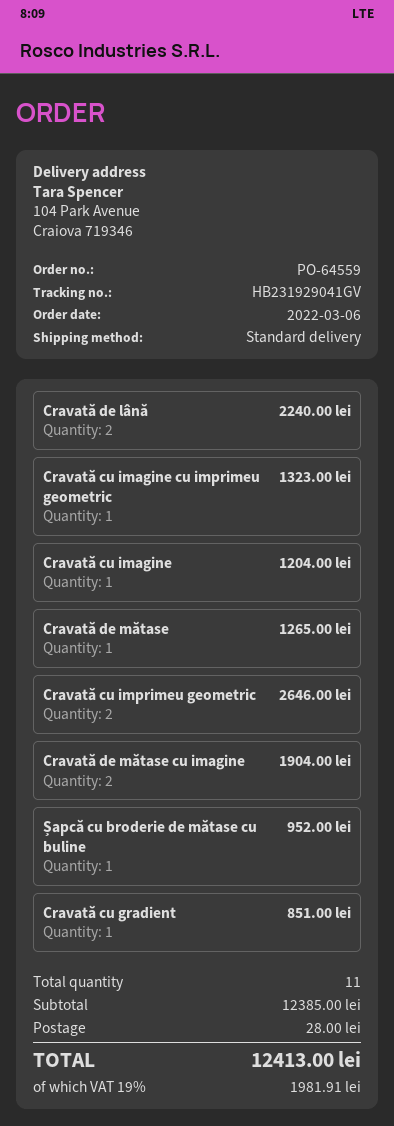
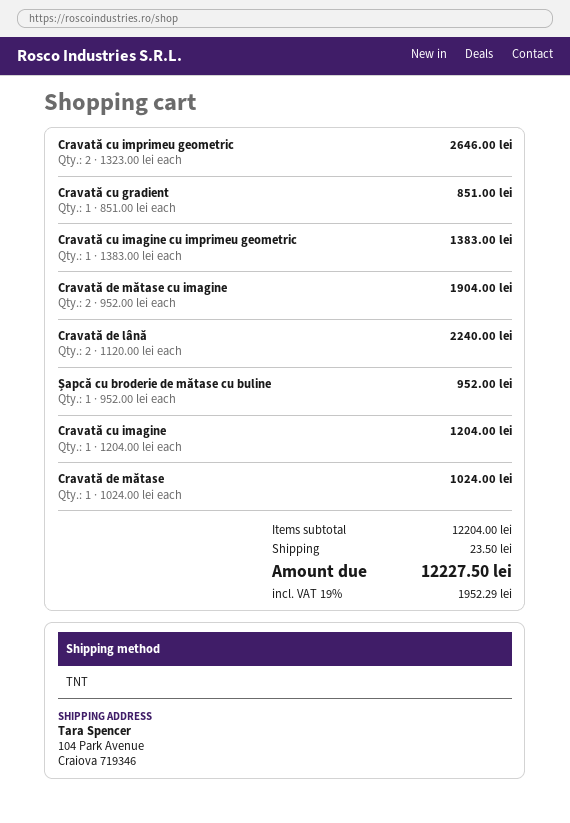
shipping method: standard -> TNT
Cravată cu imagine cu imprimeu geometric: 1 for 1323.00 -> 1 for 1383.00
Cravată de mătase: 1 for 1265.00 -> 1 for 1024.00
subtotal: 12385.00 -> 12204.00
shipping: 28.00 -> 23.50
tax: 19% = 1981.91 -> 19% = 1952.29
total: 12413.00 -> 12227.50

